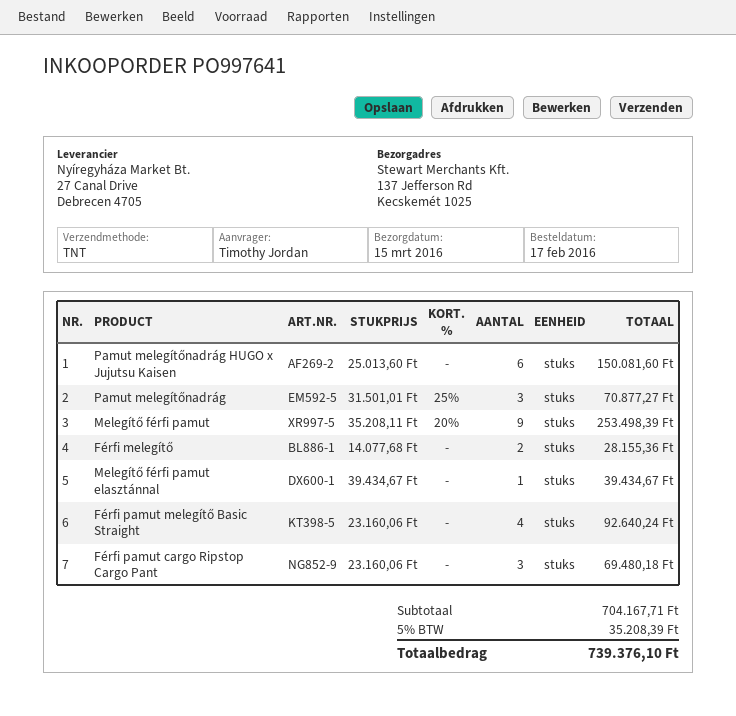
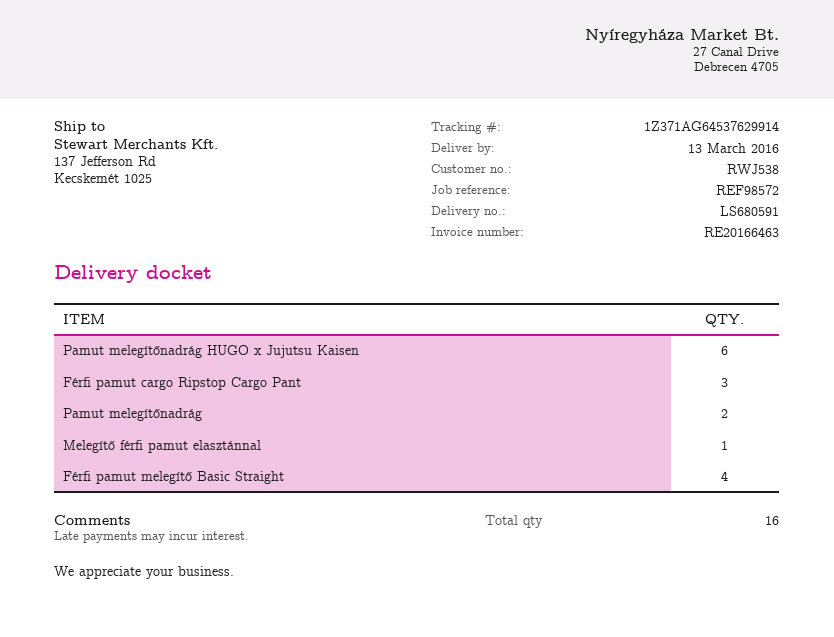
delivery date: 2016-03-15 -> 2016-03-13
Pamut melegítőnadrág: 3 -> 2
Melegítő férfi pamut: 9 -> none
Férfi melegítő: 2 -> none

